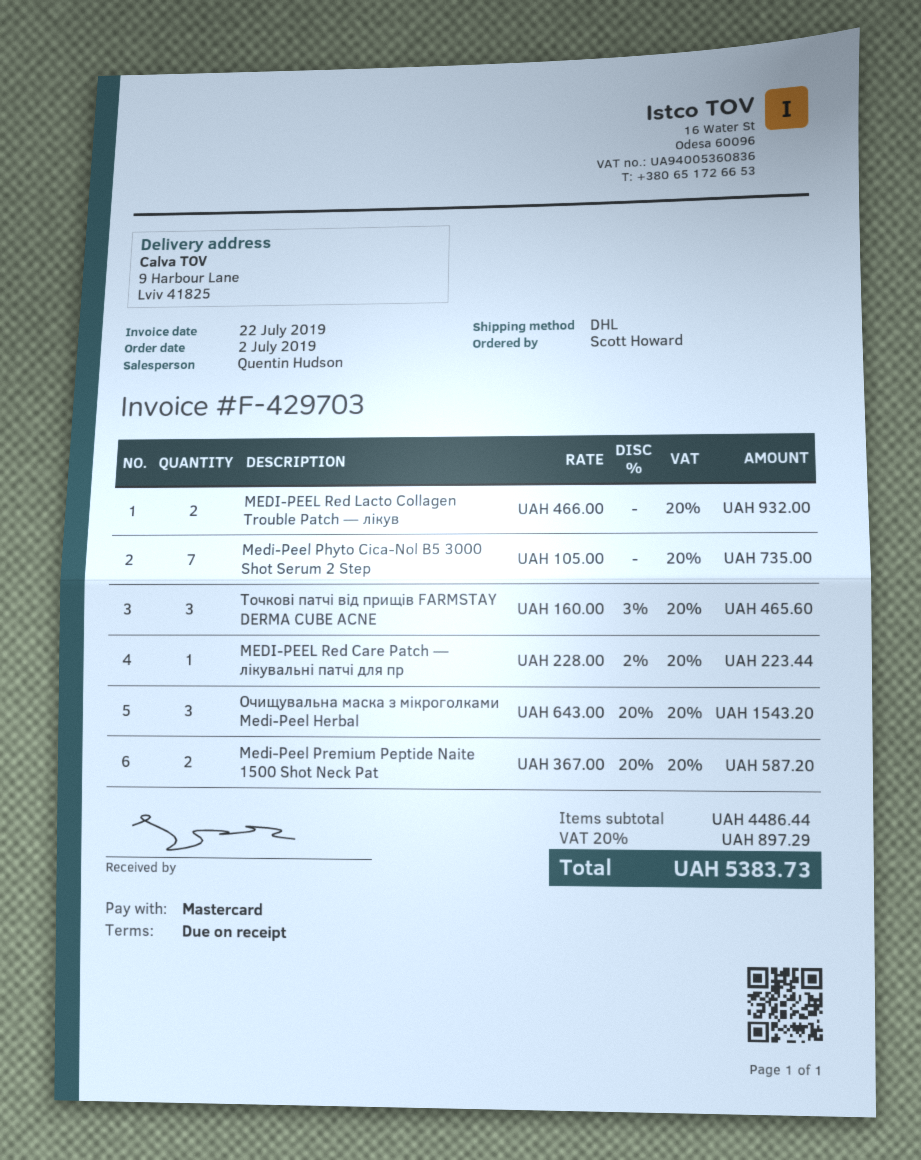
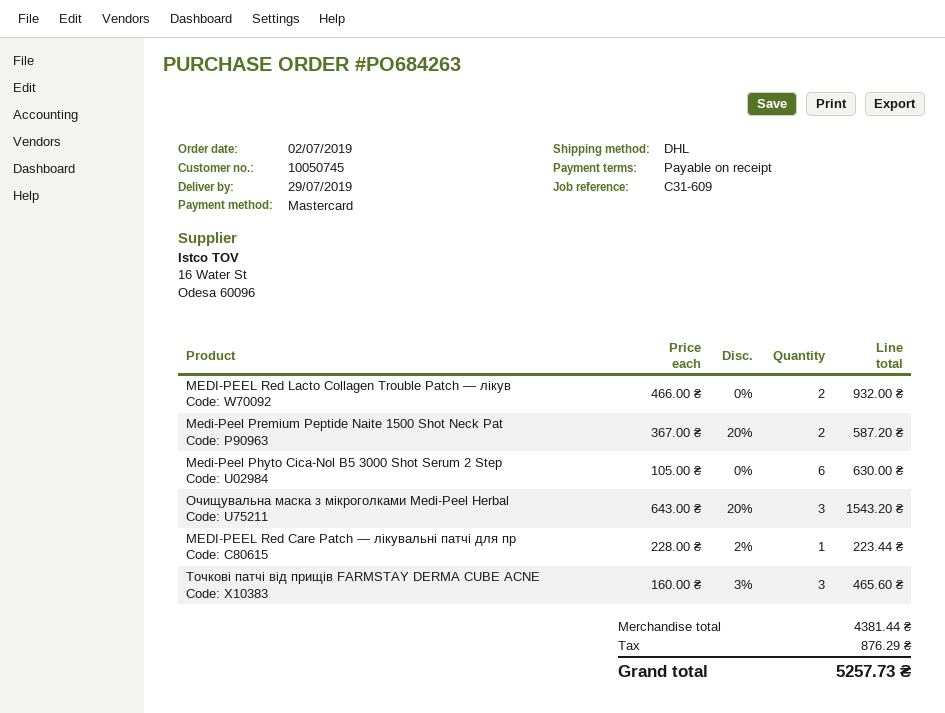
Medi-Peel Phyto Cica-Nol B5 3000 Shot Serum 2 Step: 7 x 105.00 = 735.00 -> 6 x 105.00 = 630.00
subtotal: 4486.44 -> 4381.44
tax: 897.29 -> 876.29
total: 5383.73 -> 5257.73

